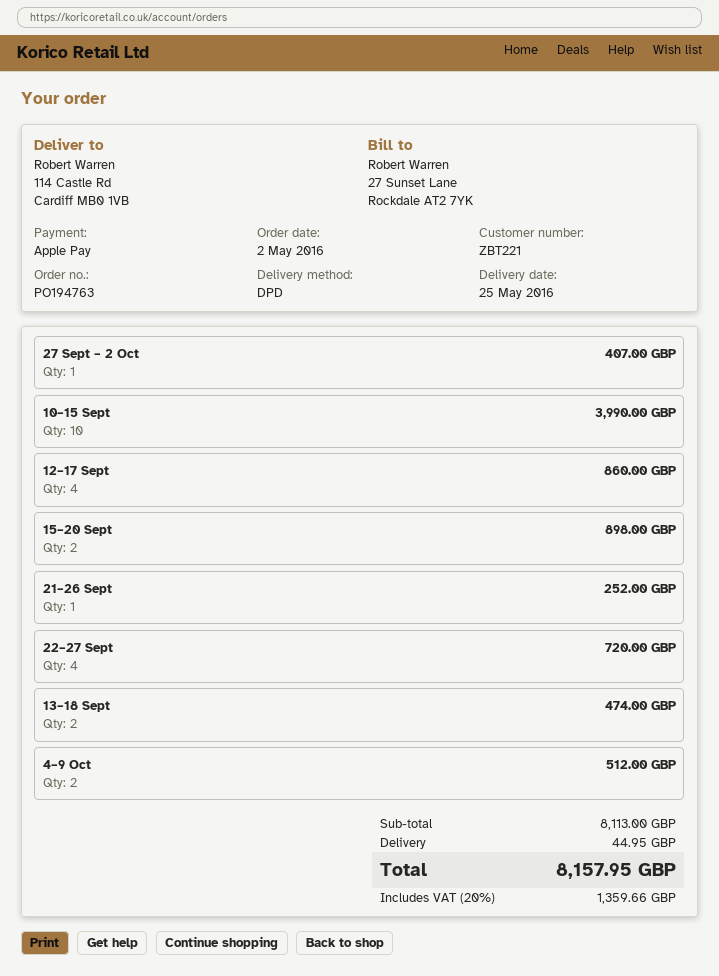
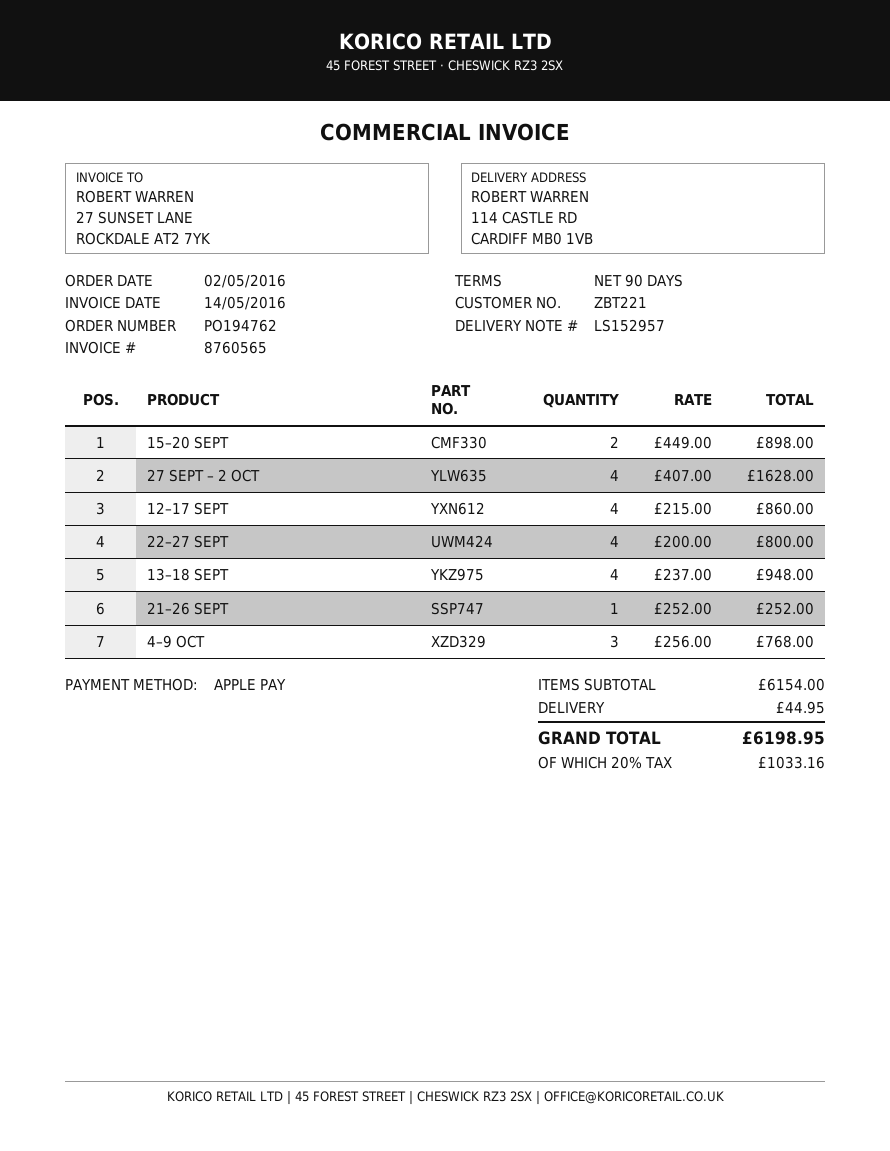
order number: PO194763 -> PO194762
27 Sept – 2 Oct: 1 for 407.00 -> 4 for 1628.00
10–15 Sept: 10 for 3990.00 -> none
22–27 Sept: 4 for 720.00 -> 4 for 800.00
13–18 Sept: 2 for 474.00 -> 4 for 948.00
4–9 Oct: 2 for 512.00 -> 3 for 768.00
subtotal: 8113.00 -> 6154.00
tax: 20% = 1359.66 -> 20% = 1033.16
total: 8157.95 -> 6198.95

